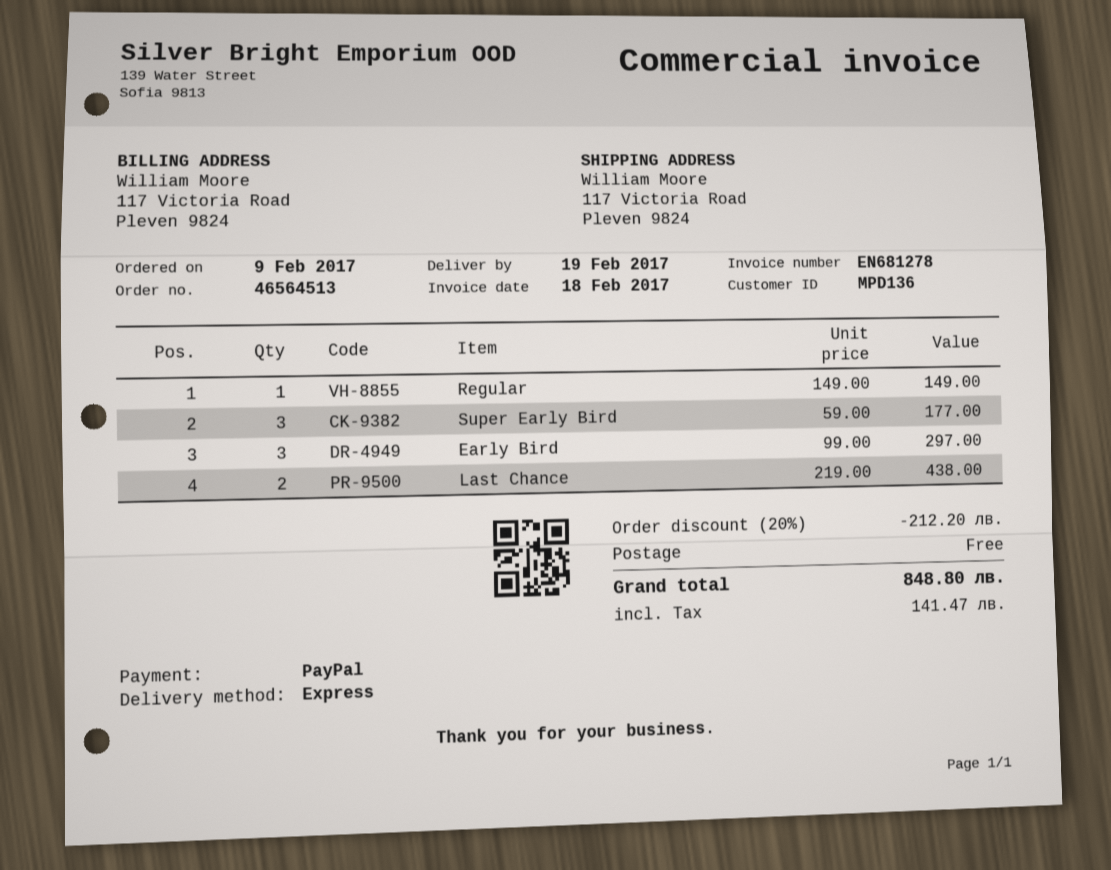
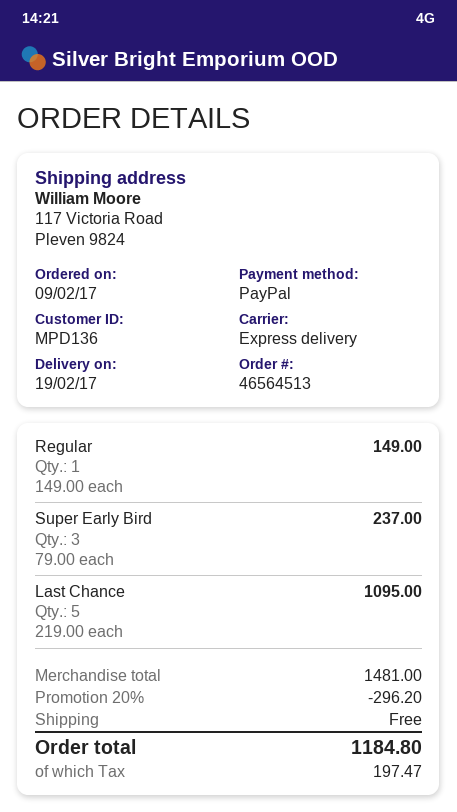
Super Early Bird: 3 x 59.00 = 177.00 -> 3 x 79.00 = 237.00
Early Bird: 3 x 99.00 = 297.00 -> none
Last Chance: 2 x 219.00 = 438.00 -> 5 x 219.00 = 1095.00
discount: 20% = 212.20 -> 20% = 296.20
tax: 141.47 -> 197.47
total: 848.80 -> 1184.80

